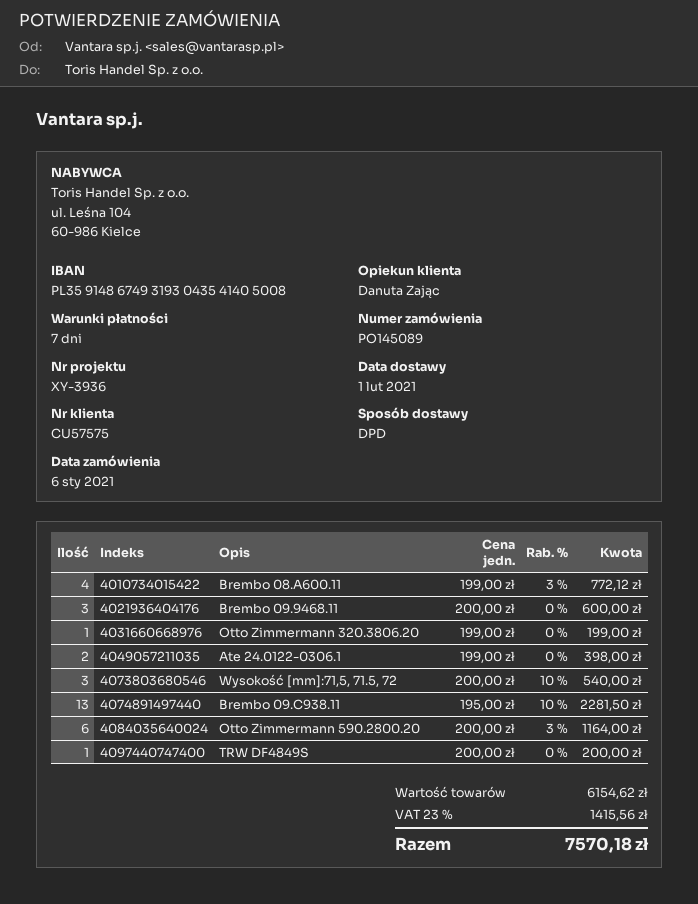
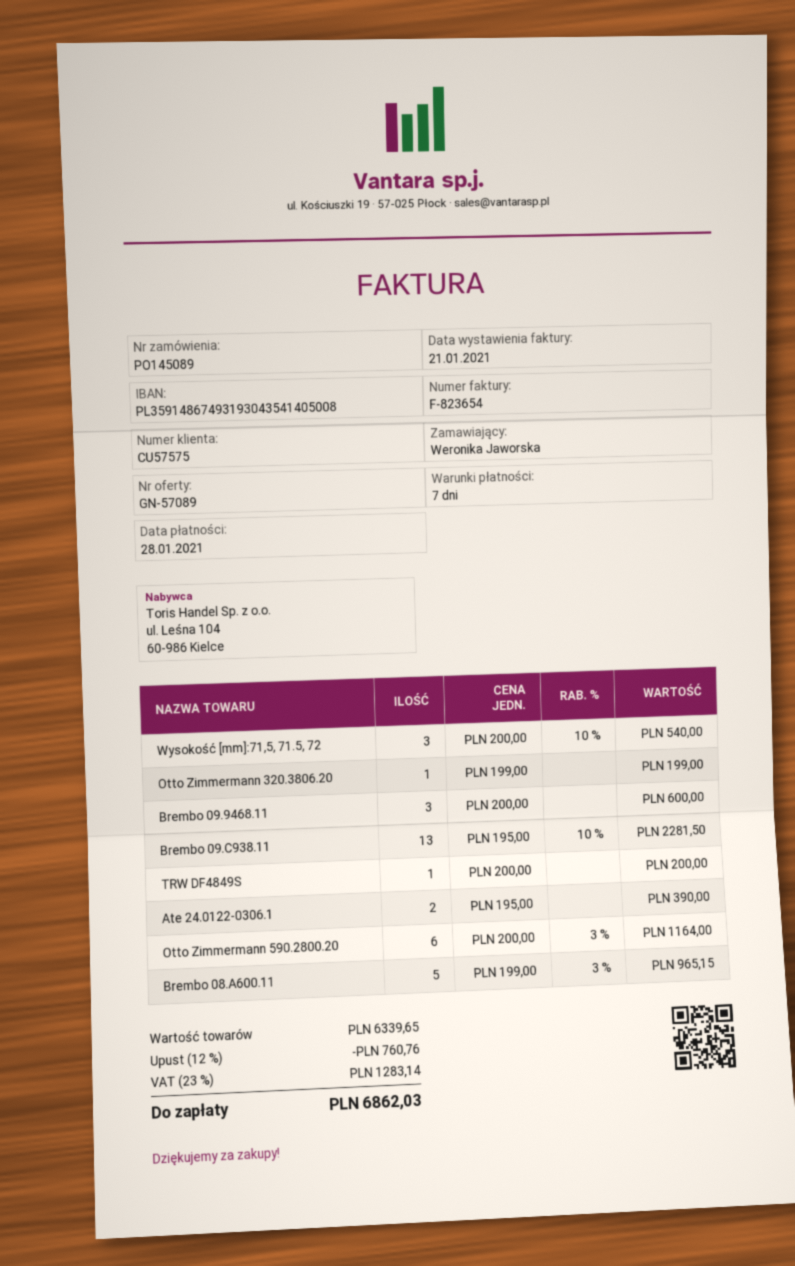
Brembo 08.A600.11: 4 x 199.00 - 3% = 772.12 -> 5 x 199.00 - 3% = 965.15
Ate 24.0122-0306.1: 2 x 199.00 = 398.00 -> 2 x 195.00 = 390.00
subtotal: 6154.62 -> 6339.65
discount: none -> 12% = 760.76
tax: 23% = 1415.56 -> 23% = 1283.14
total: 7570.18 -> 6862.03

